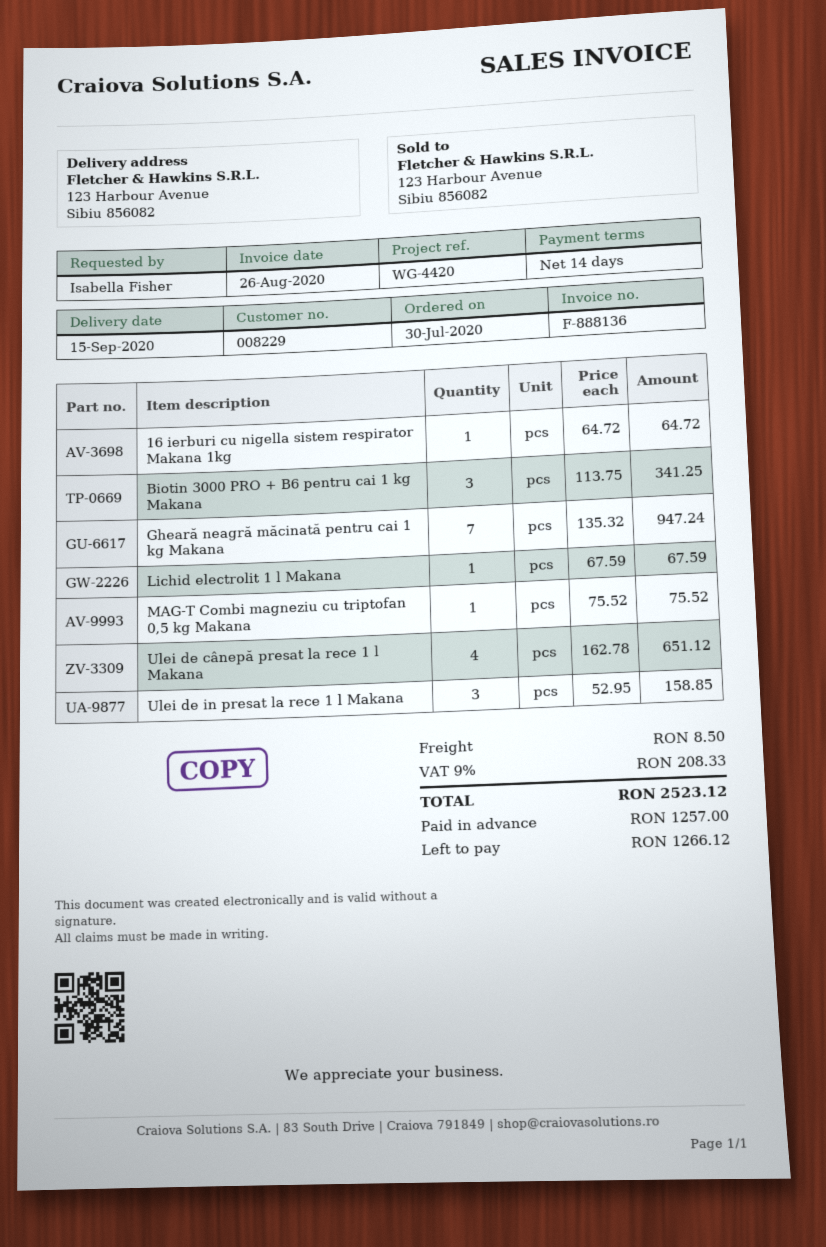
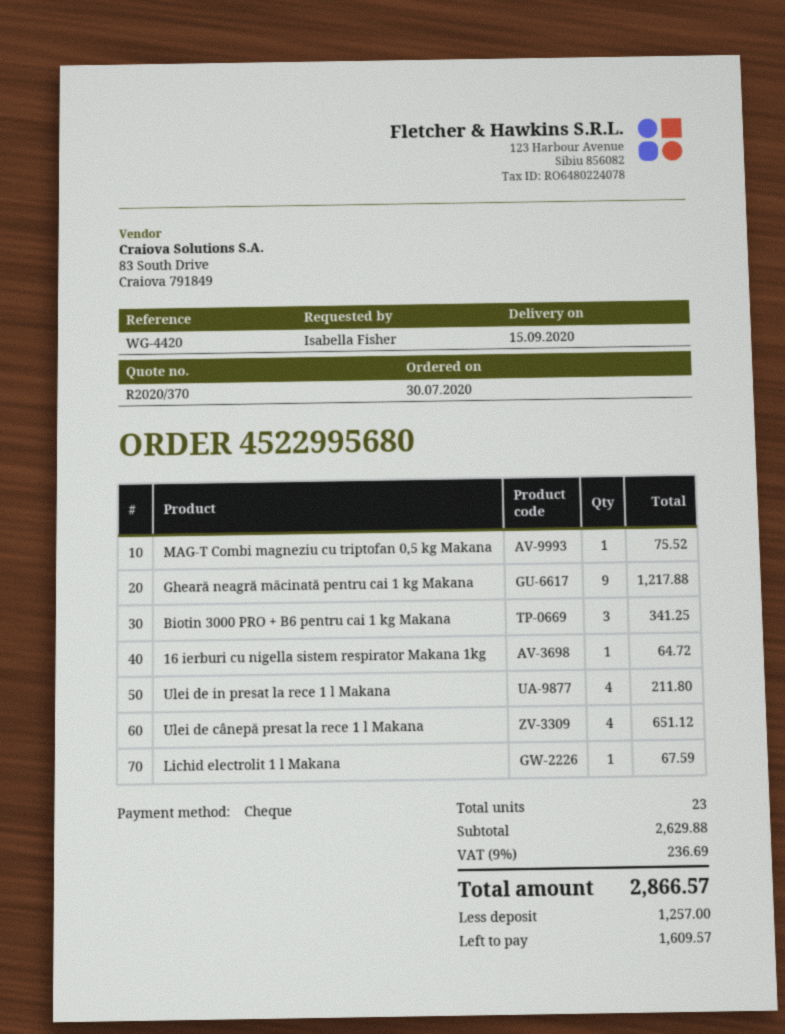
Gheară neagră măcinată pentru cai 1 kg Makana: 7 for 947.24 -> 9 for 1217.88
Ulei de in presat la rece 1 l Makana: 3 for 158.85 -> 4 for 211.80
shipping: 8.50 -> none
tax: 9% = 208.33 -> 9% = 236.69
total: 2523.12 -> 2866.57
balance: 1266.12 -> 1609.57

